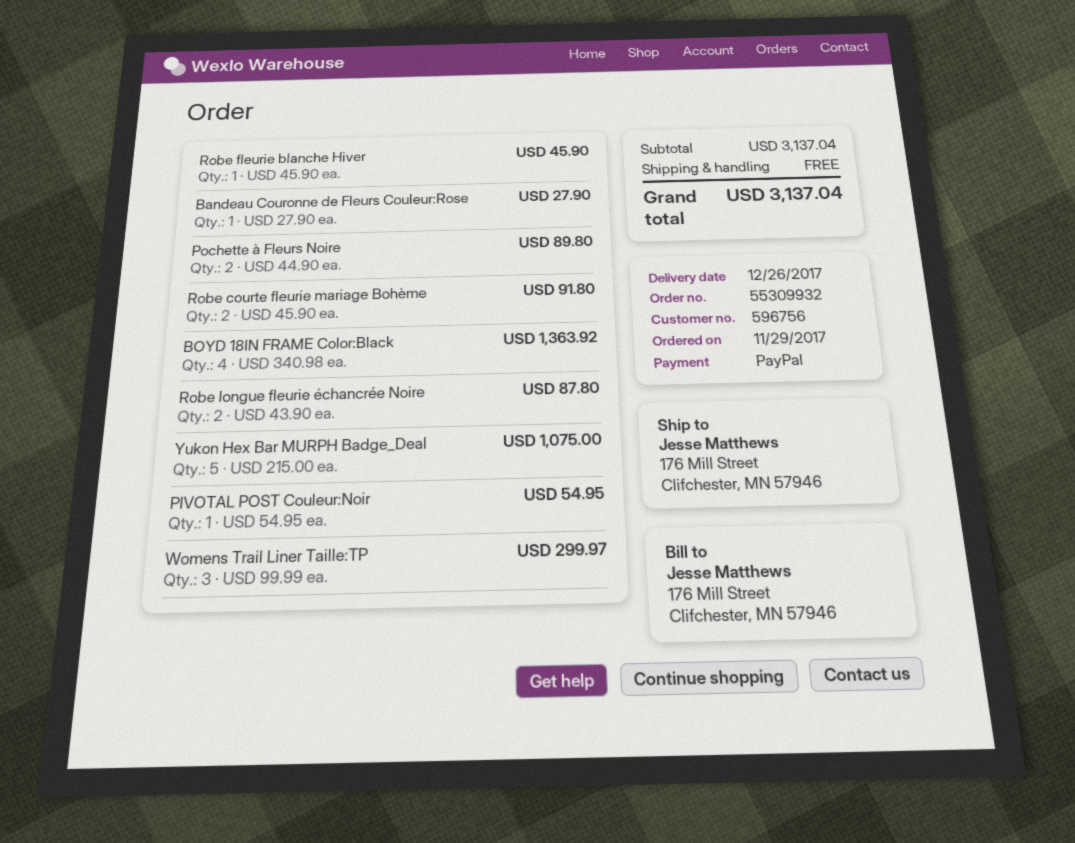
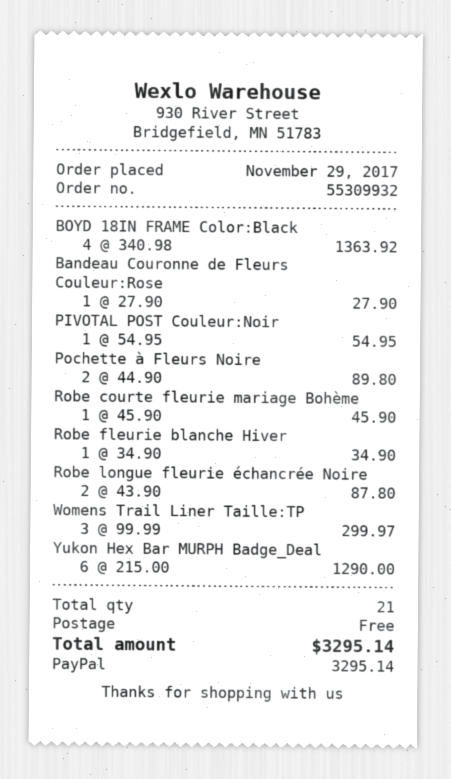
Robe fleurie blanche Hiver: 1 x 45.90 = 45.90 -> 1 x 34.90 = 34.90
Robe courte fleurie mariage Bohème: 2 x 45.90 = 91.80 -> 1 x 45.90 = 45.90
Yukon Hex Bar MURPH Badge_Deal: 5 x 215.00 = 1075.00 -> 6 x 215.00 = 1290.00
total: 3137.04 -> 3295.14

